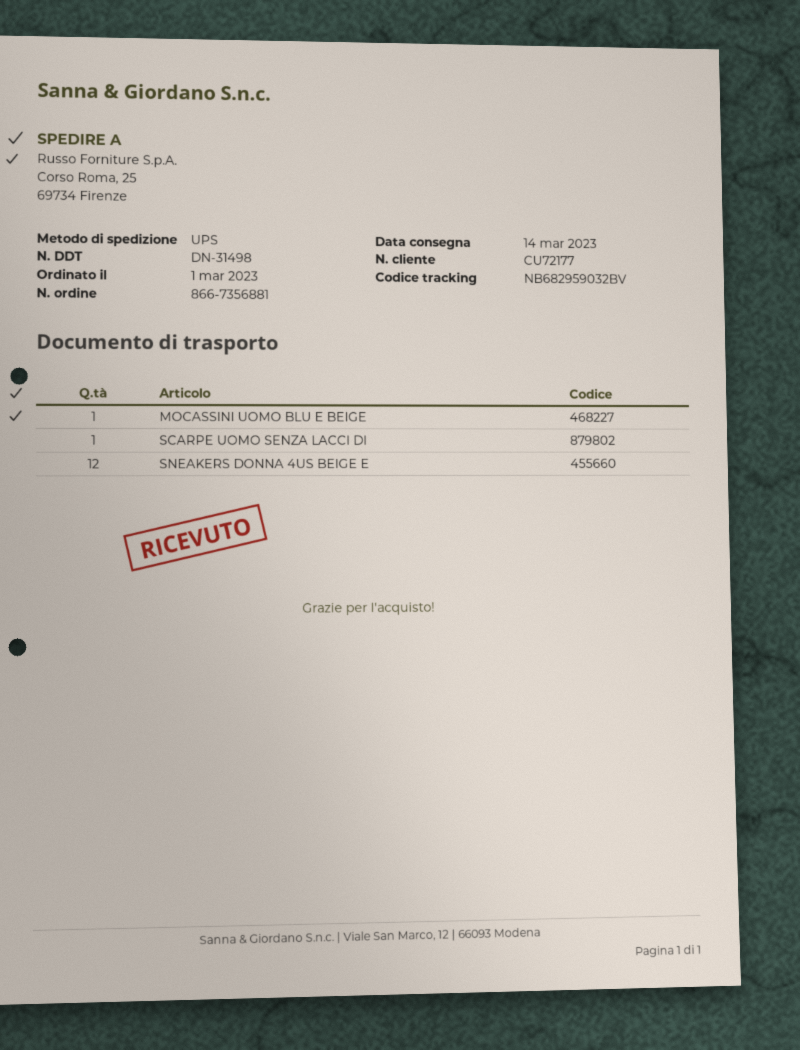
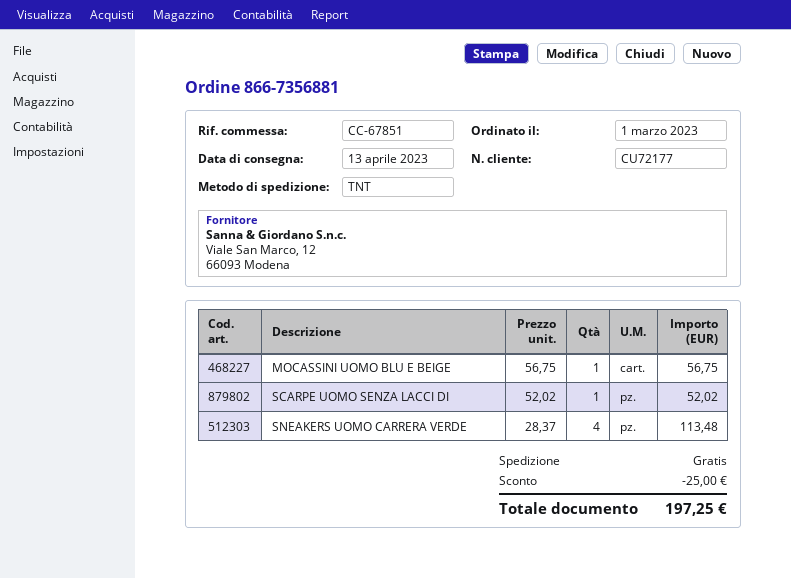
delivery date: 2023-03-14 -> 2023-04-13
shipping method: UPS -> TNT
SNEAKERS DONNA 4US BEIGE E: 12 -> none
SNEAKERS UOMO CARRERA VERDE: none -> 4

